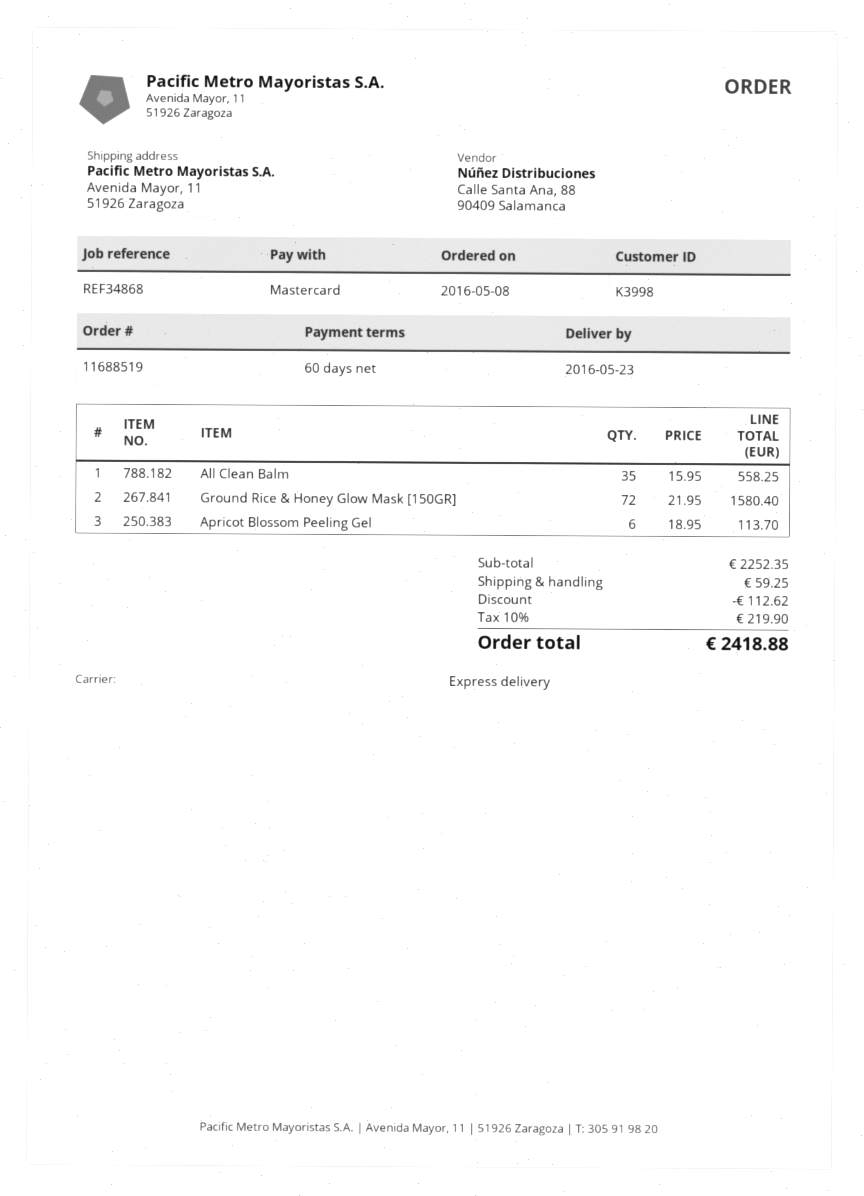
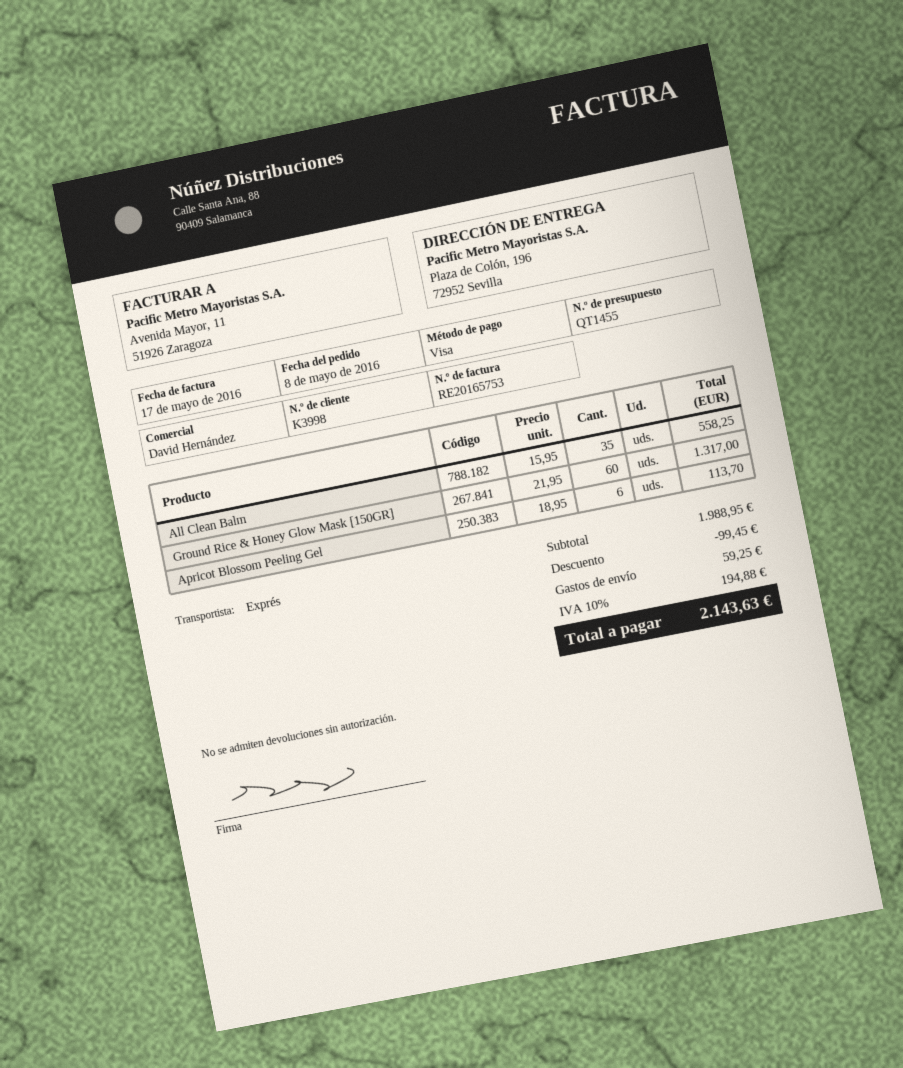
payment method: Mastercard -> Visa
ship to: Avenida Mayor, 11, 51926 Zaragoza -> Plaza de Colón, 196, 72952 Sevilla
Ground Rice & Honey Glow Mask [150GR]: 72 x 21.95 = 1580.40 -> 60 x 21.95 = 1317.00
subtotal: 2252.35 -> 1988.95
discount: 112.62 -> 99.45
tax: 10% = 219.90 -> 10% = 194.88
total: 2418.88 -> 2143.63

